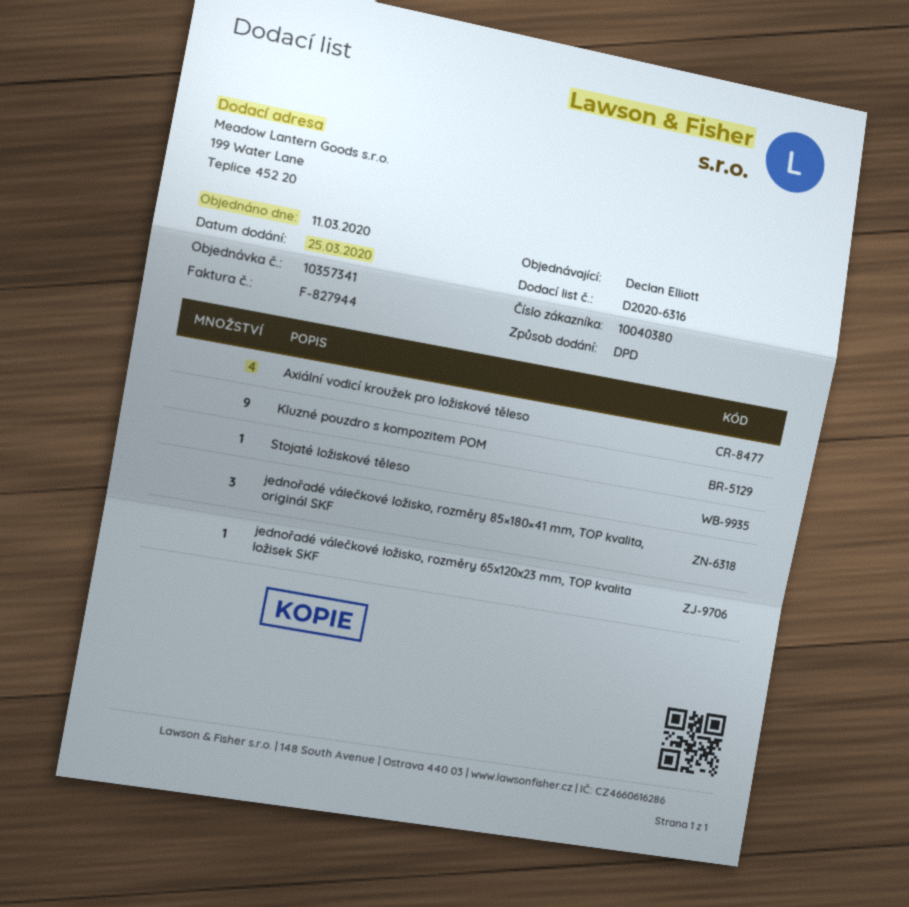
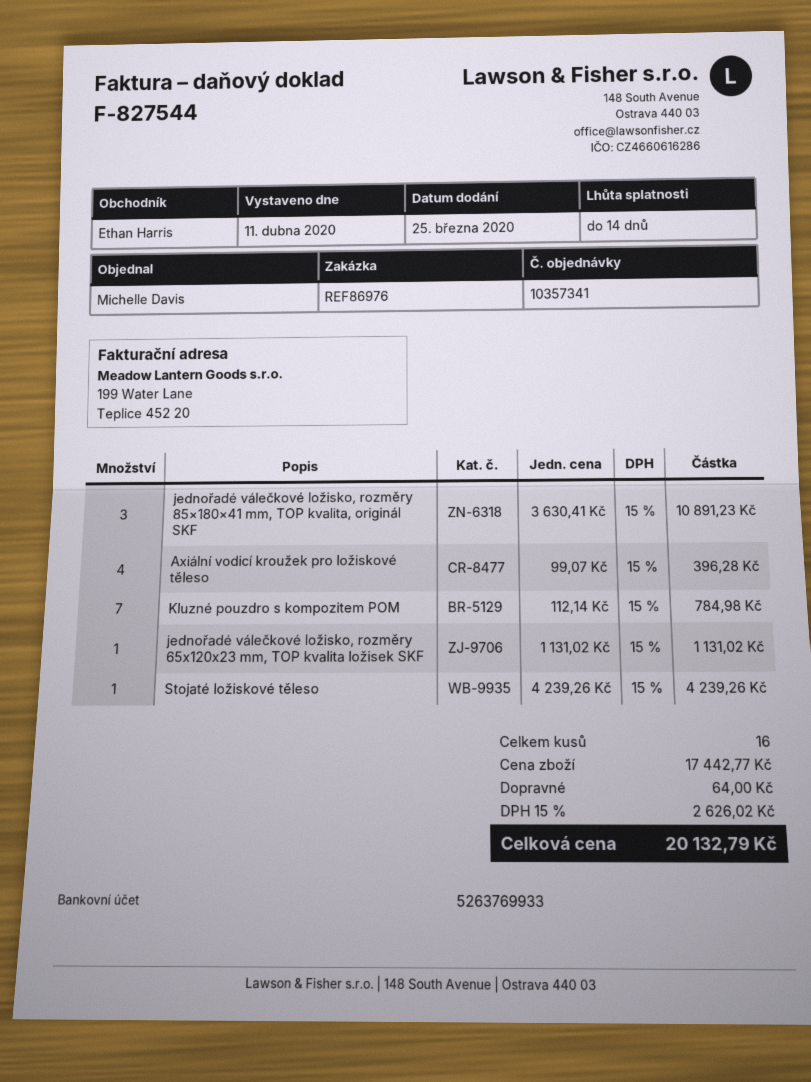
invoice number: F-827944 -> F-827544
ordered by: Declan Elliott -> Michelle Davis
Kluzné pouzdro s kompozitem POM: 9 -> 7

